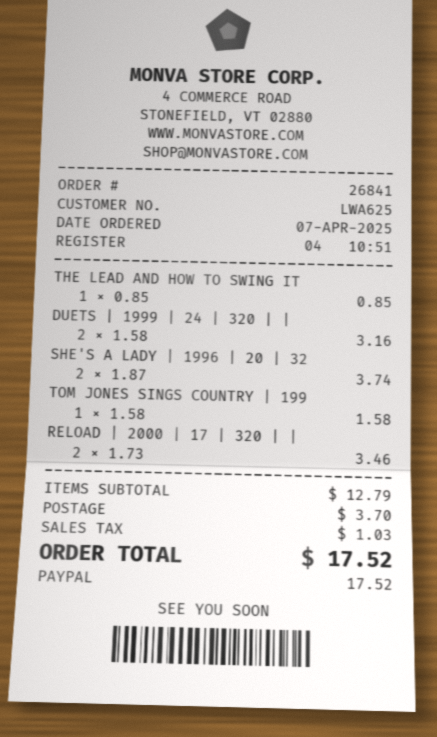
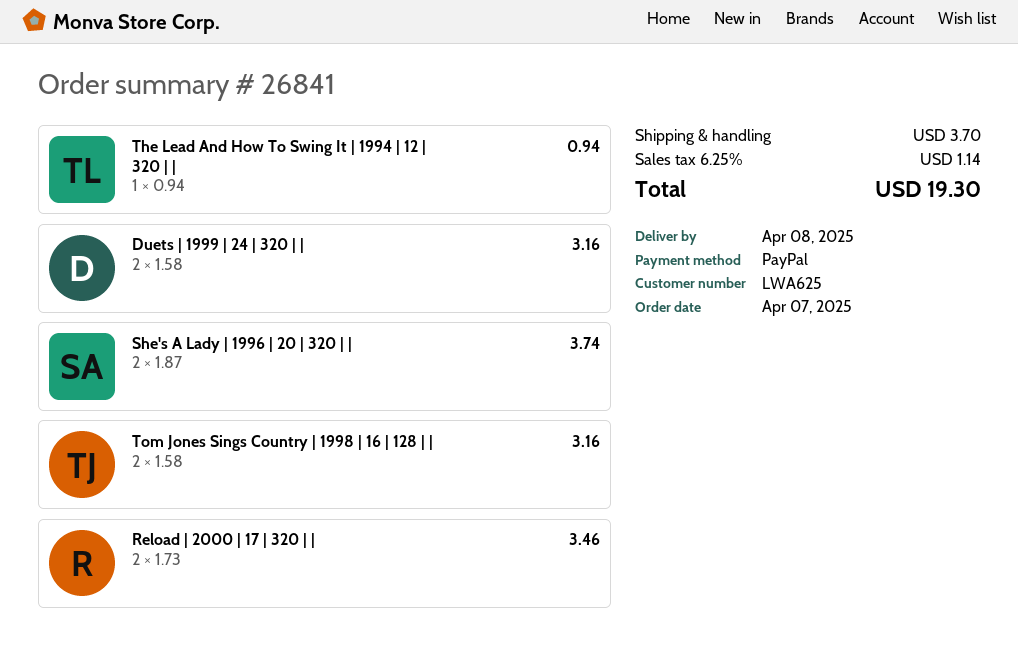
THE LEAD AND HOW TO SWING IT: 1 x 0.85 = 0.85 -> 1 x 0.94 = 0.94
TOM JONES SINGS COUNTRY | 199: 1 x 1.58 = 1.58 -> 2 x 1.58 = 3.16
tax: 1.03 -> 1.14
total: 17.52 -> 19.30

